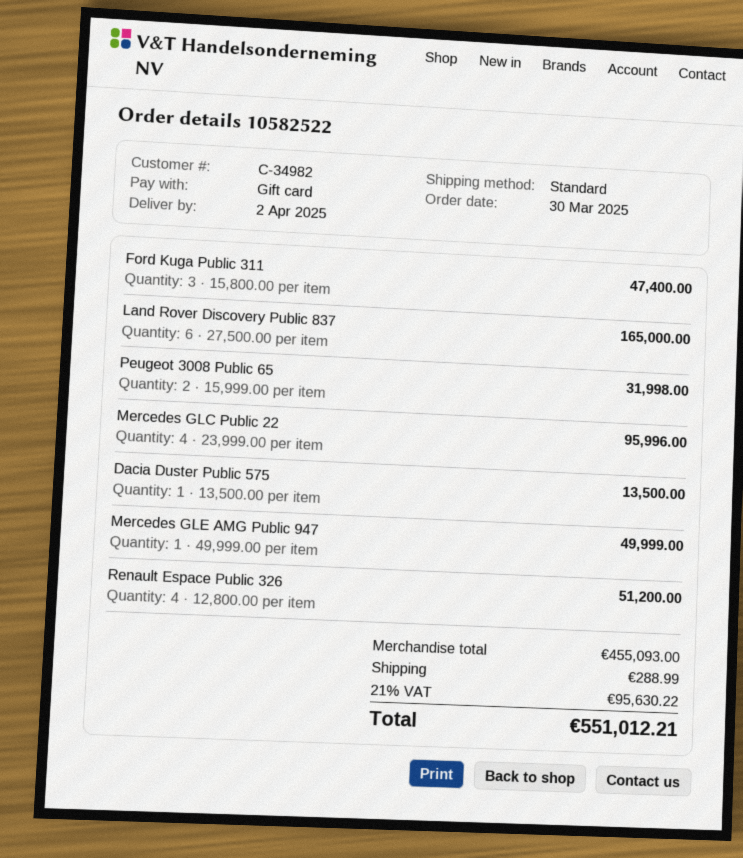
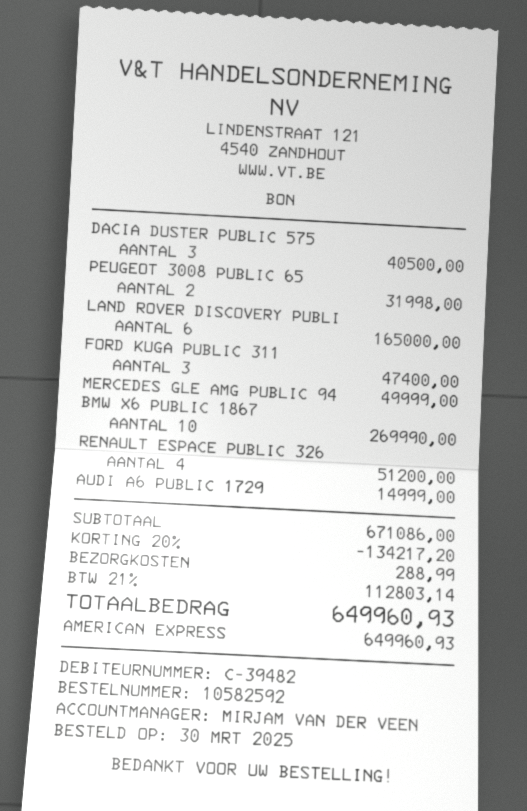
order number: 10582522 -> 10582592
customer number: C-34982 -> C-39482
payment method: gift card -> American Express
Mercedes GLC Public 22: 4 for 95996.00 -> none
Dacia Duster Public 575: 1 for 13500.00 -> 3 for 40500.00
BMW X6 PUBLIC 1867: none -> 10 for 269990.00
AUDI A6 PUBLIC 1729: none -> 1 for 14999.00
subtotal: 455093.00 -> 671086.00
discount: none -> 20% = 134217.20
tax: 21% = 95630.22 -> 21% = 112803.14
total: 551012.21 -> 649960.93

